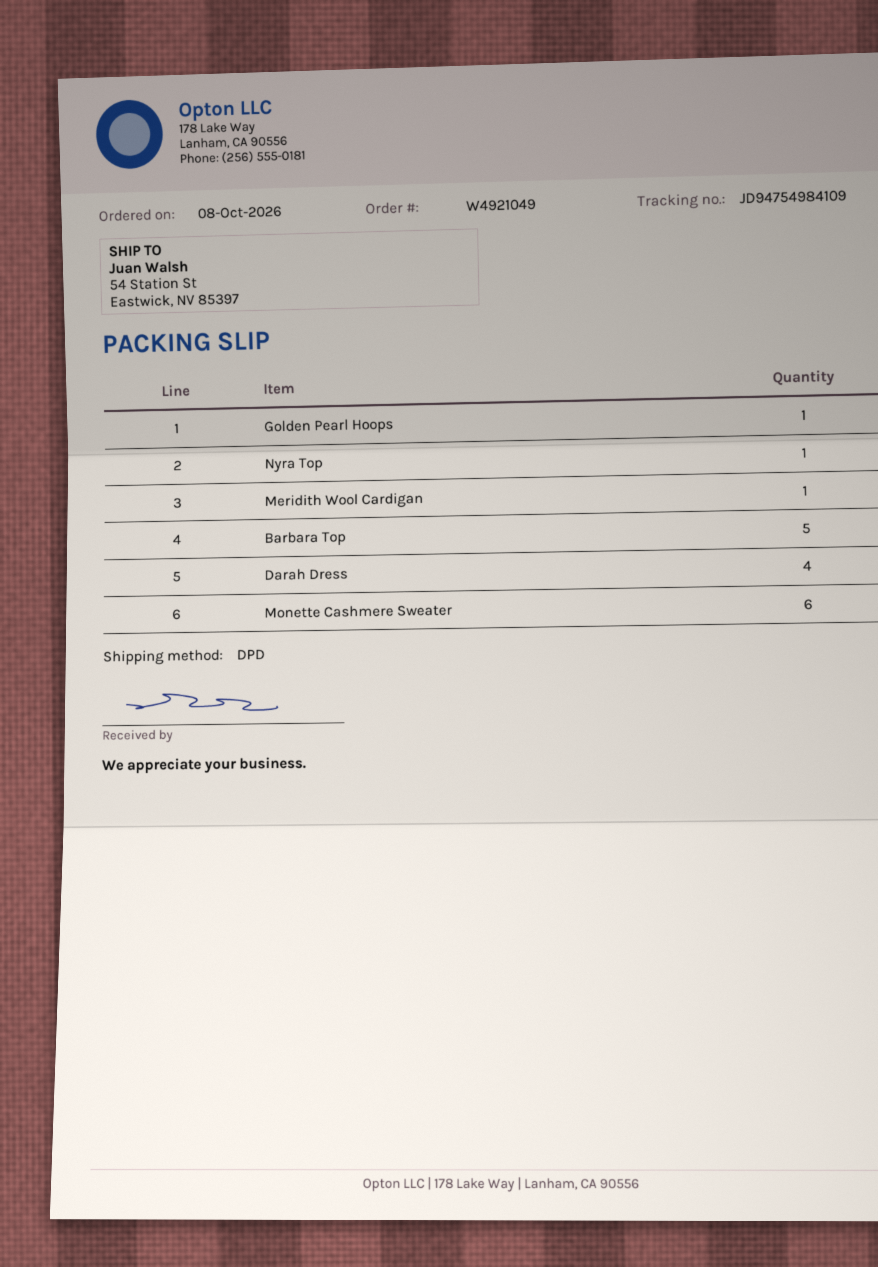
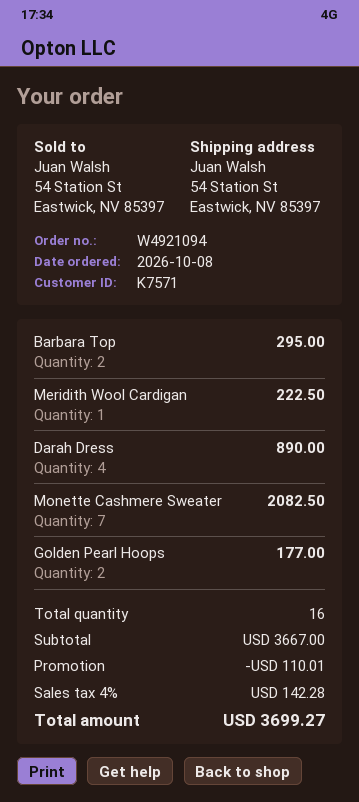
order number: W4921049 -> W4921094
Golden Pearl Hoops: 1 -> 2
Nyra Top: 1 -> none
Barbara Top: 5 -> 2
Monette Cashmere Sweater: 6 -> 7

